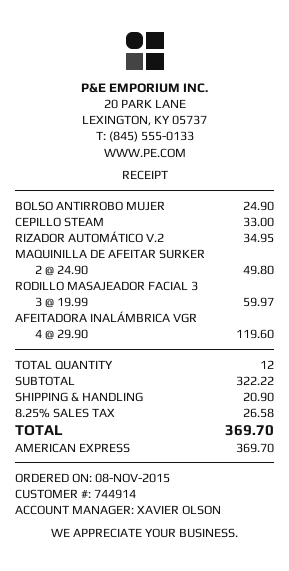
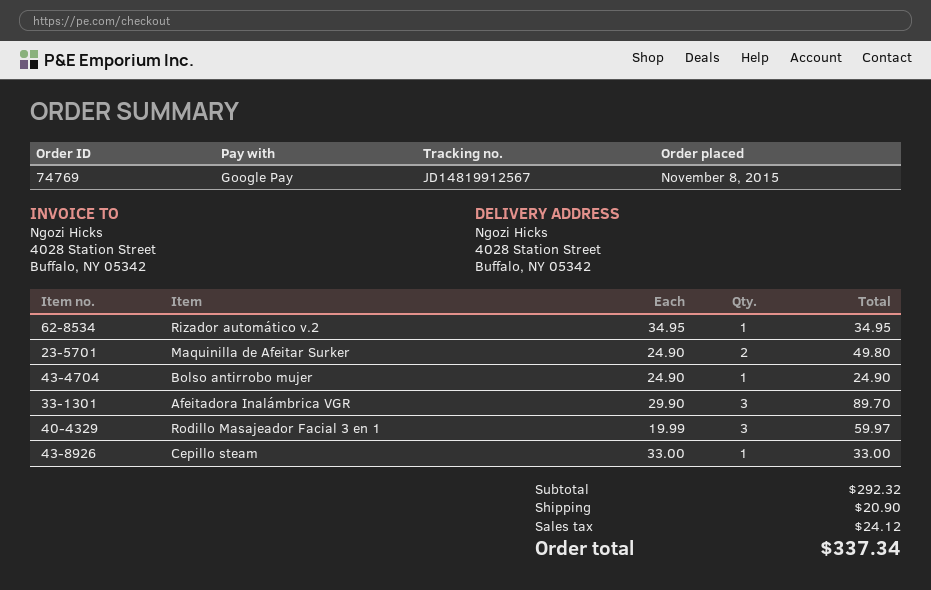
payment method: American Express -> Google Pay
AFEITADORA INALÁMBRICA VGR: 4 x 29.90 = 119.60 -> 3 x 29.90 = 89.70
subtotal: 322.22 -> 292.32
tax: 26.58 -> 24.12
total: 369.70 -> 337.34

